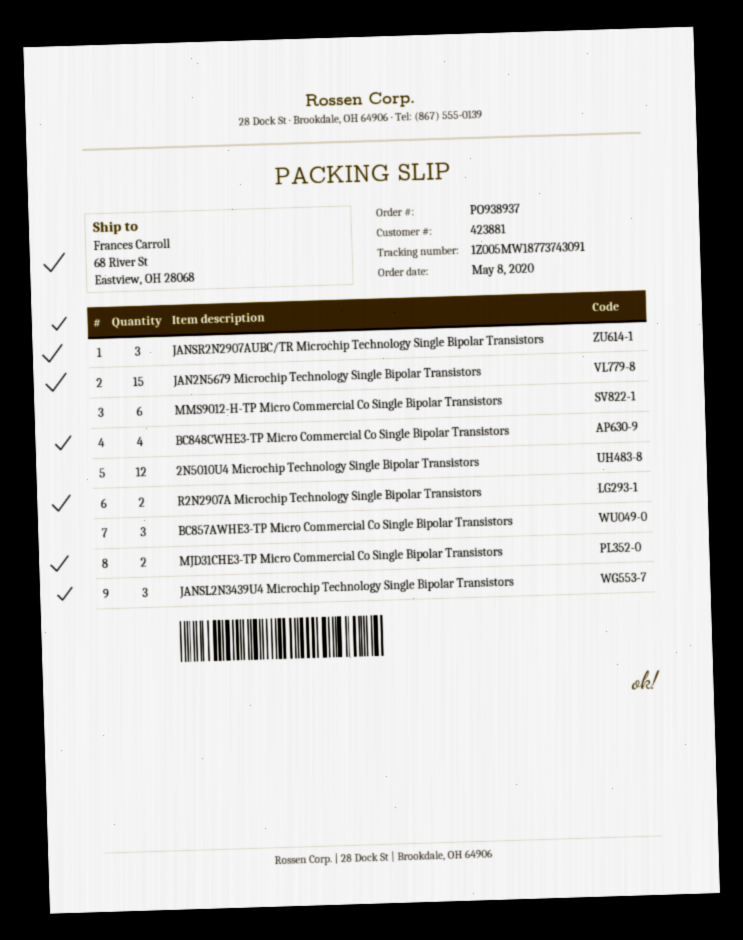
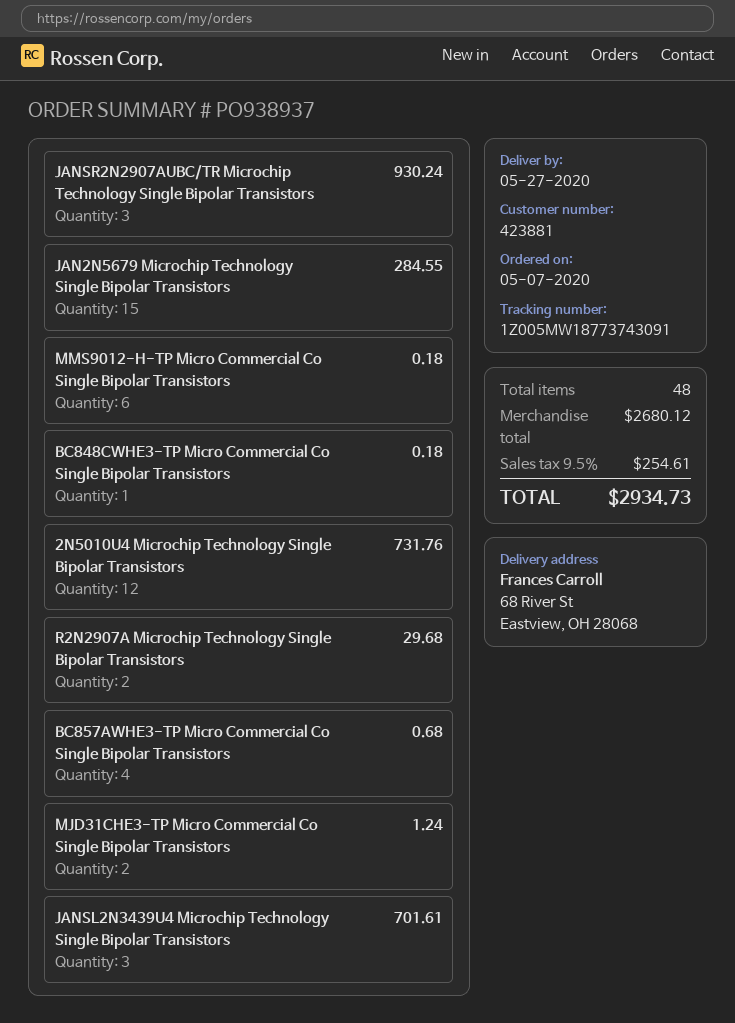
order date: 2020-05-08 -> 2020-05-07
BC848CWHE3-TP Micro Commercial Co Single Bipolar Transistors: 4 -> 1
BC857AWHE3-TP Micro Commercial Co Single Bipolar Transistors: 3 -> 4

